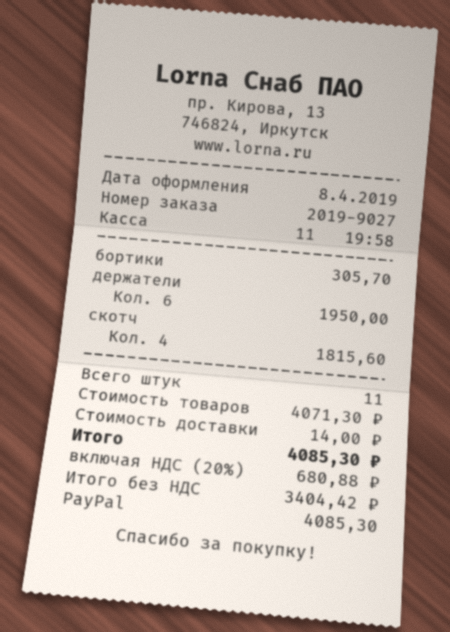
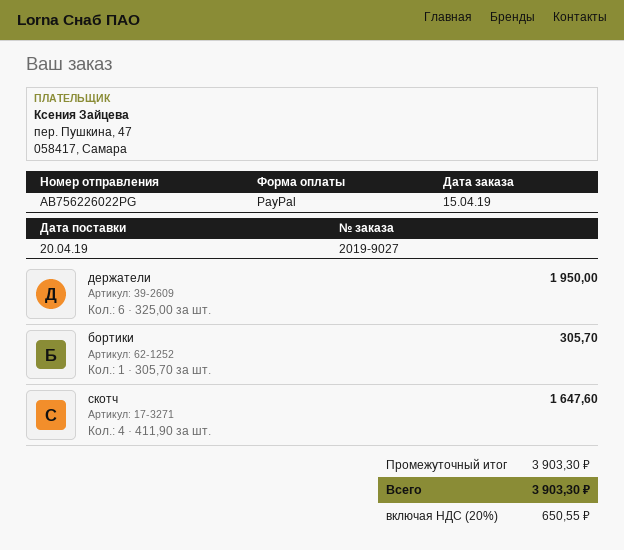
order date: 2019-04-08 -> 2019-04-15
скотч: 4 for 1815.60 -> 4 for 1647.60
subtotal: 4071.30 -> 3903.30
shipping: 14.00 -> none
tax: 20% = 680.88 -> 20% = 650.55
total: 4085.30 -> 3903.30

